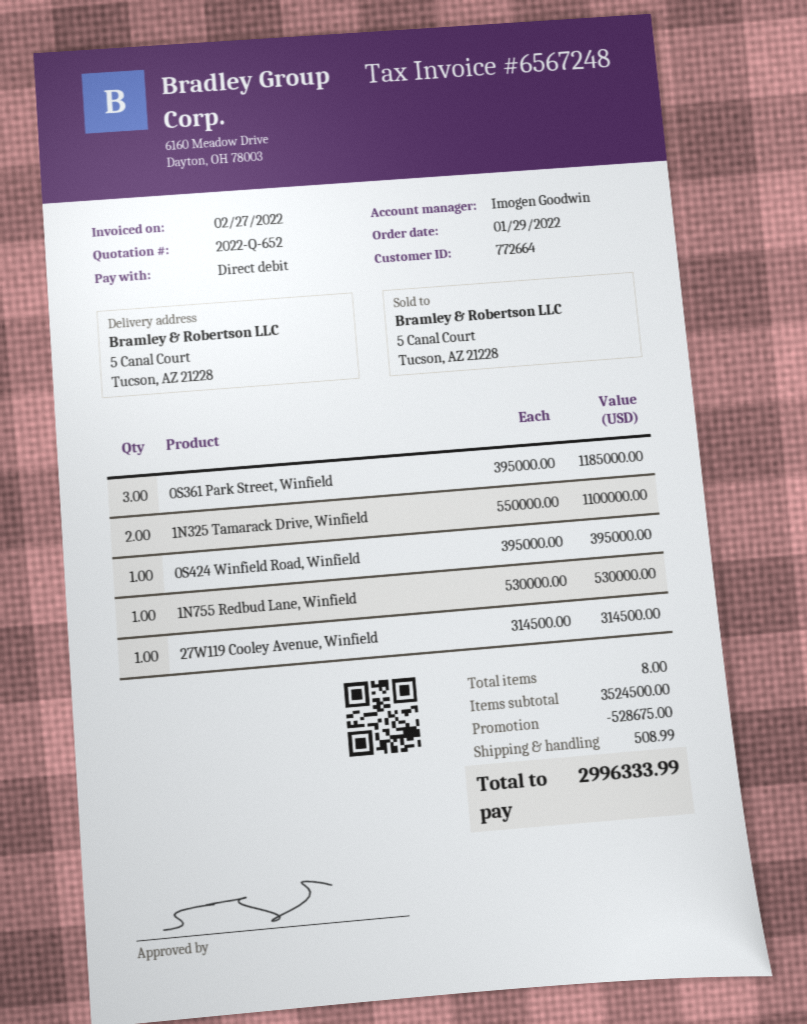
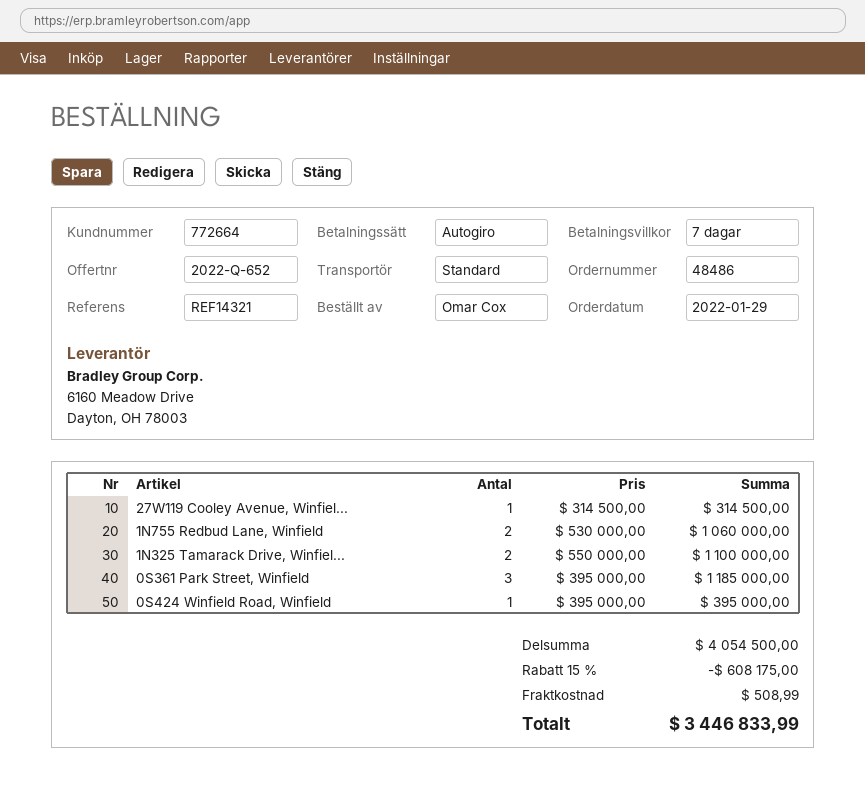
1N755 Redbud Lane, Winfield: 1 x 530000.00 = 530000.00 -> 2 x 530000.00 = 1060000.00
subtotal: 3524500.00 -> 4054500.00
discount: 528675.00 -> 608175.00
total: 2996333.99 -> 3446833.99

